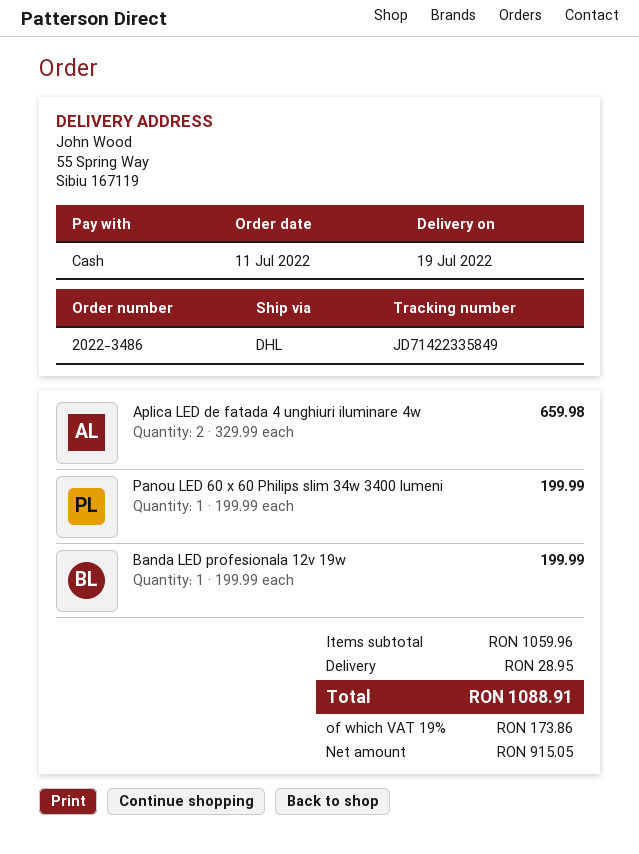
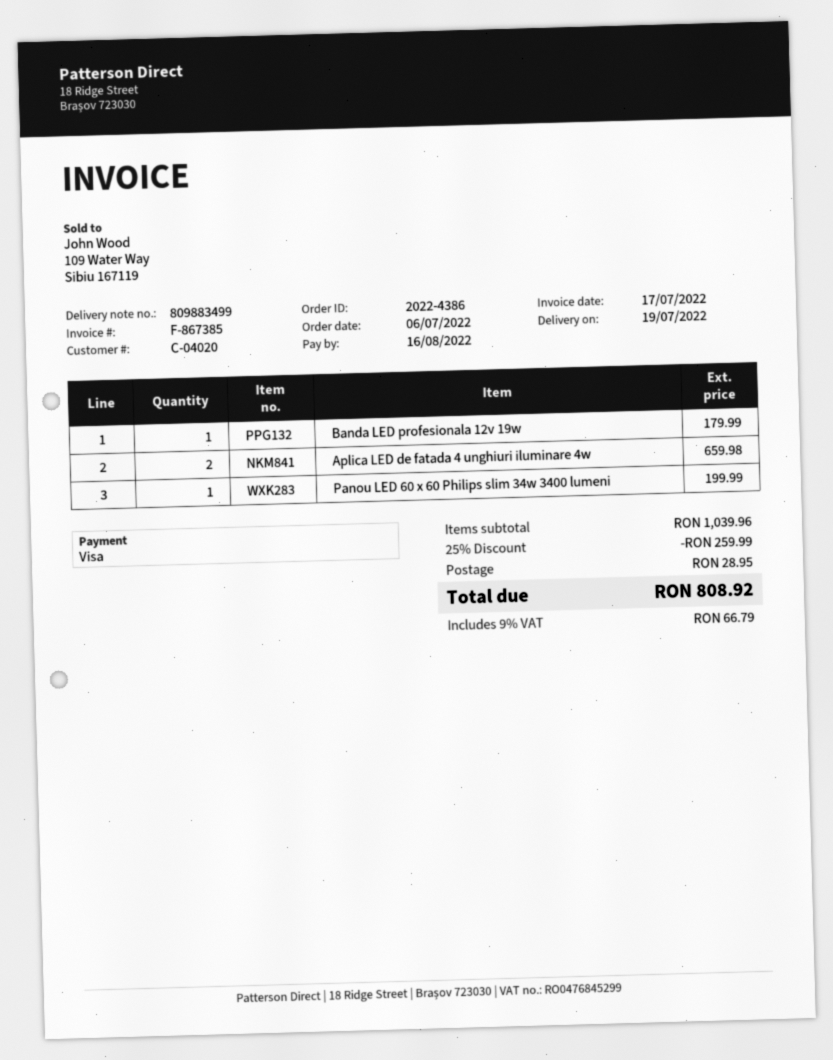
order number: 2022-3486 -> 2022-4386
order date: 2022-07-11 -> 2022-07-06
payment method: cash -> Visa
Banda LED profesionala 12v 19w: 1 for 199.99 -> 1 for 179.99
subtotal: 1059.96 -> 1039.96
discount: none -> 25% = 259.99
tax: 19% = 173.86 -> 9% = 66.79
total: 1088.91 -> 808.92

